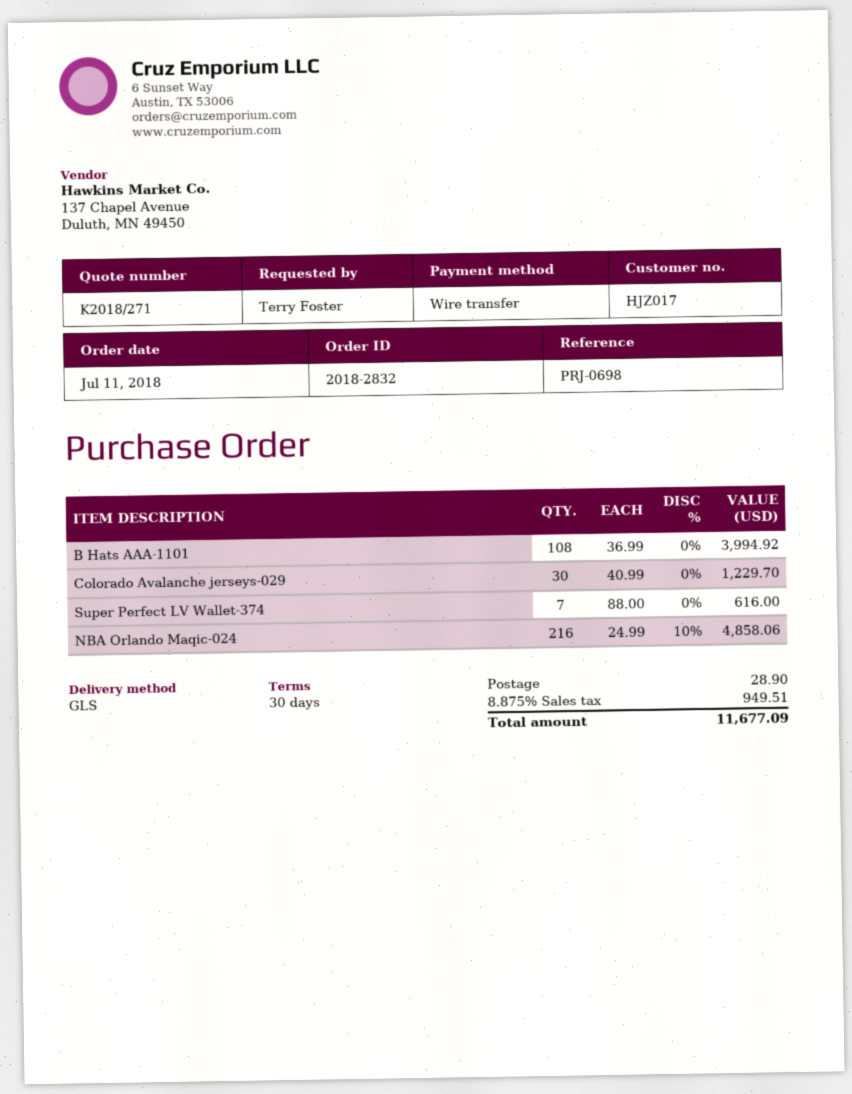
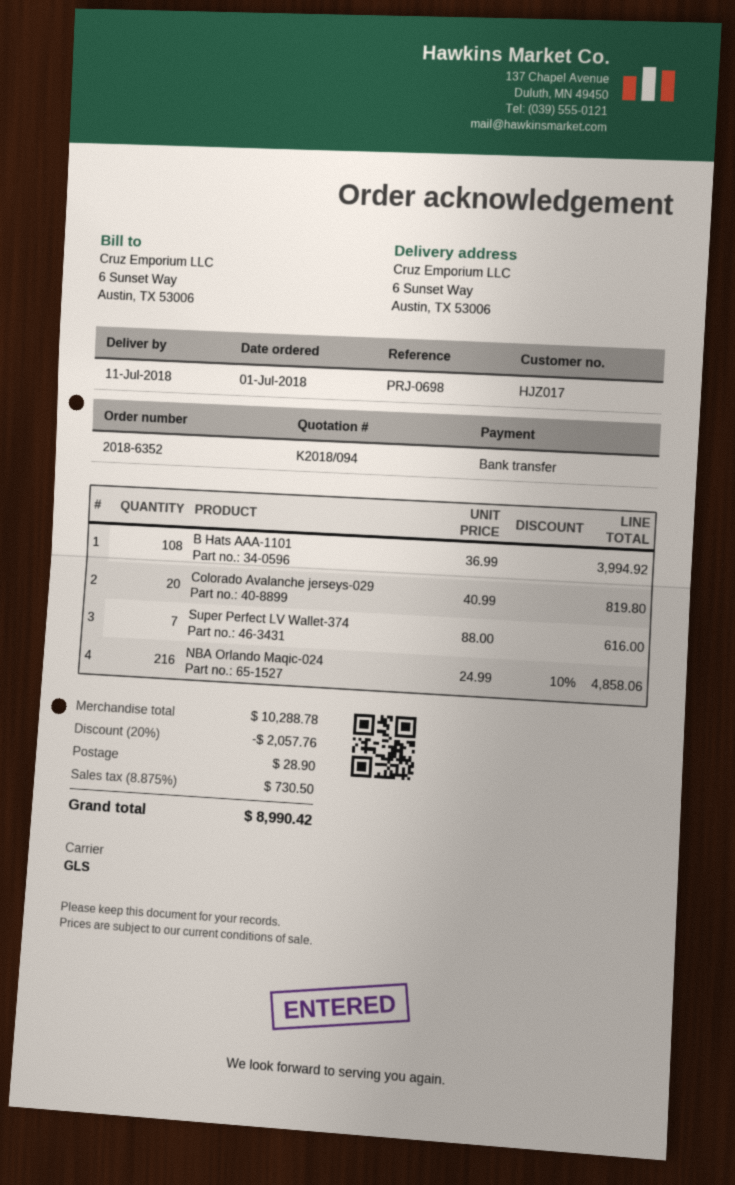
quote number: K2018/271 -> K2018/094
order number: 2018-2832 -> 2018-6352
order date: 2018-07-11 -> 2018-07-01
Colorado Avalanche jerseys-029: 30 x 40.99 = 1229.70 -> 20 x 40.99 = 819.80
discount: none -> 20% = 2057.76
tax: 8.875% = 949.51 -> 8.875% = 730.50
total: 11677.09 -> 8990.42

